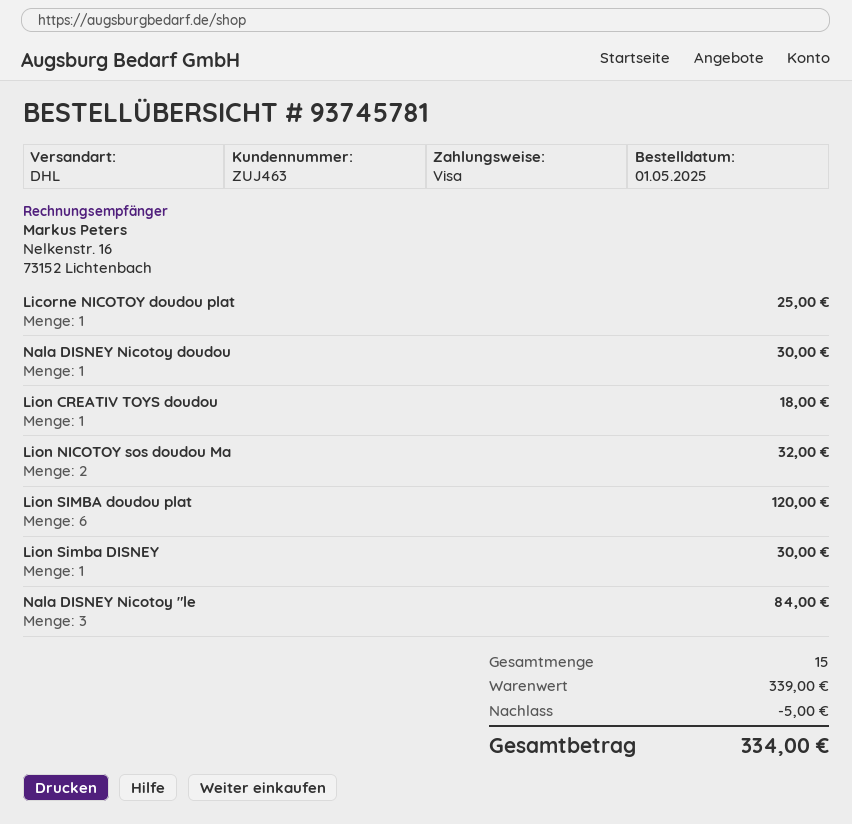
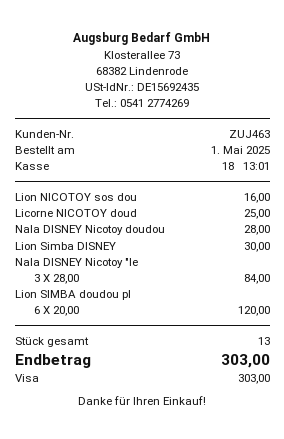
Nala DISNEY Nicotoy doudou: 1 for 30.00 -> 1 for 28.00
Lion CREATIV TOYS doudou: 1 for 18.00 -> none
Lion NICOTOY sos doudou Ma: 2 for 32.00 -> 1 for 16.00
total quantity: 15 -> 13
discount: 5.00 -> none
total: 334.00 -> 303.00

